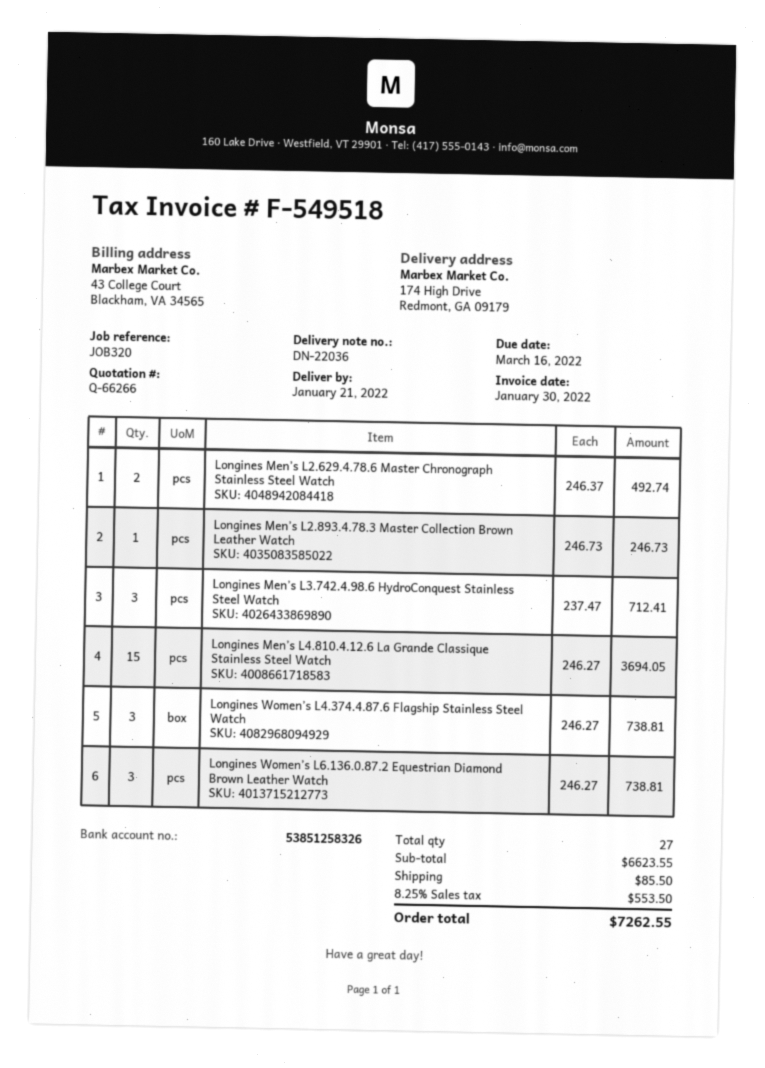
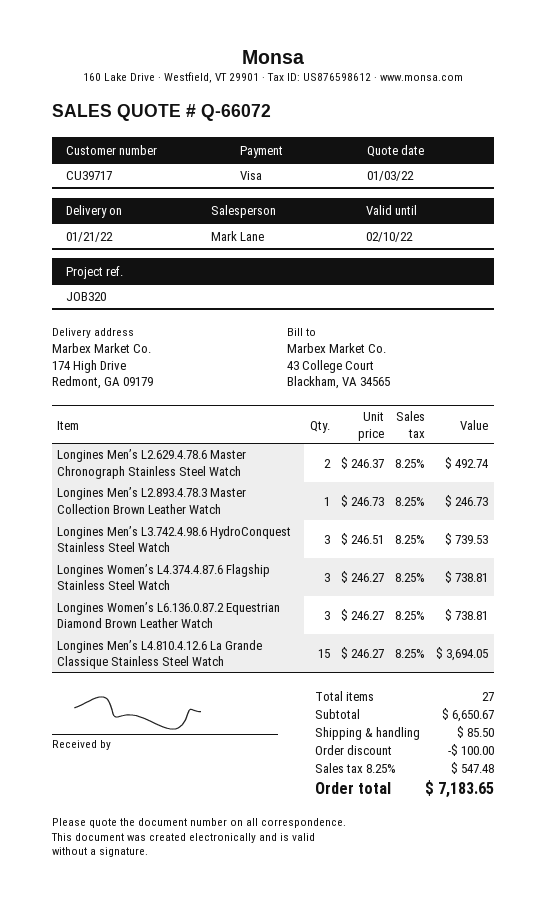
quote number: Q-66266 -> Q-66072
Longines Men’s L3.742.4.98.6 HydroConquest Stainless Steel Watch: 3 x 237.47 = 712.41 -> 3 x 246.51 = 739.53
subtotal: 6623.55 -> 6650.67
discount: none -> 100.00
tax: 8.25% = 553.50 -> 8.25% = 547.48
total: 7262.55 -> 7183.65

